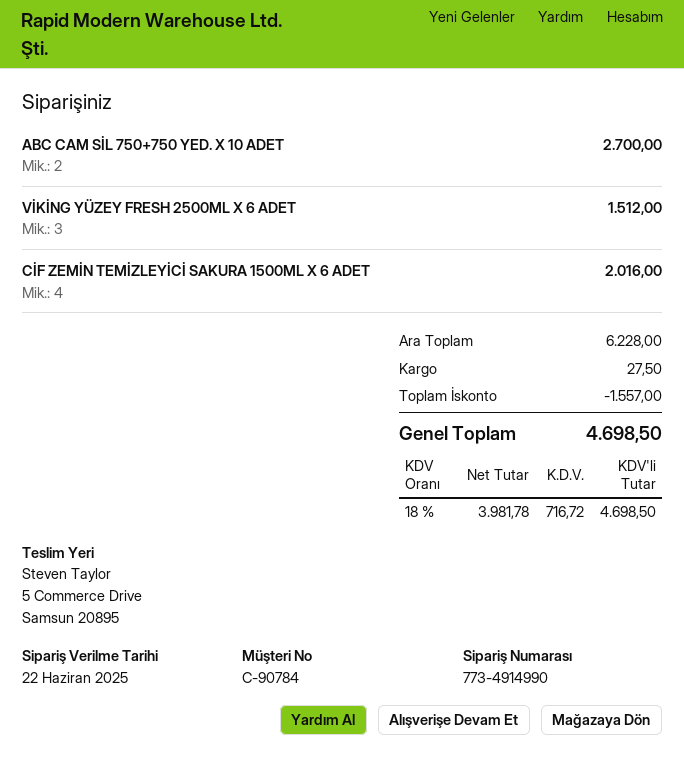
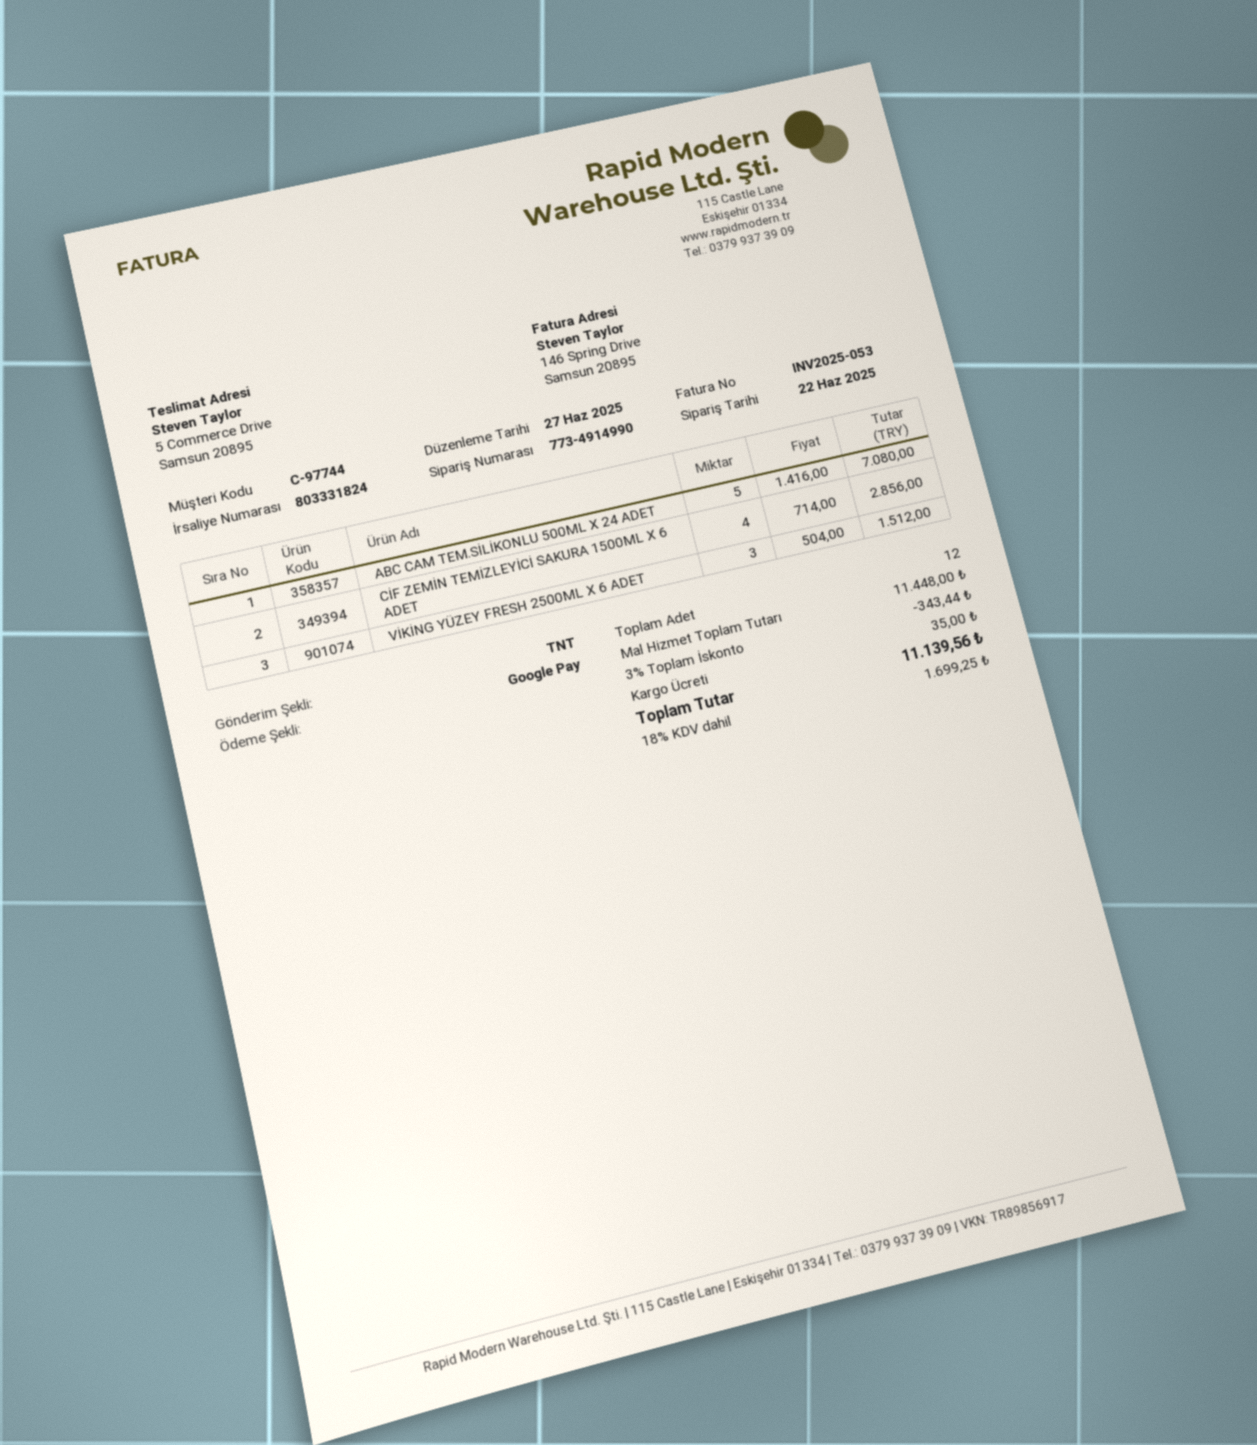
customer number: C-90784 -> C-97744
ABC CAM SİL 750+750 YED. X 10 ADET: 2 for 2700.00 -> none
CİF ZEMİN TEMİZLEYİCİ SAKURA 1500ML X 6 ADET: 4 for 2016.00 -> 4 for 2856.00
ABC CAM TEM.SİLİKONLU 500ML X 24 ADET: none -> 5 for 7080.00
subtotal: 6228.00 -> 11448.00
discount: 1557.00 -> 343.44
shipping: 27.50 -> 35.00
tax: 18% = 716.72 -> 18% = 1699.25
total: 4698.50 -> 11139.56

